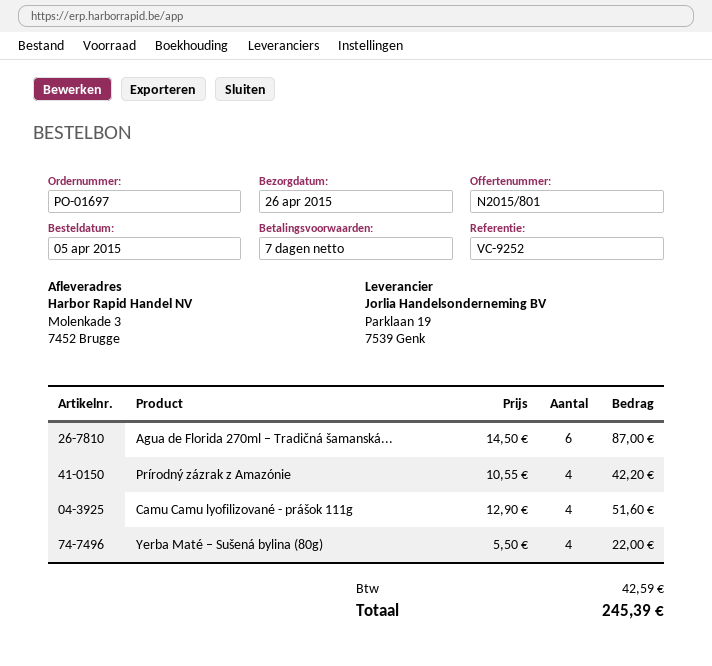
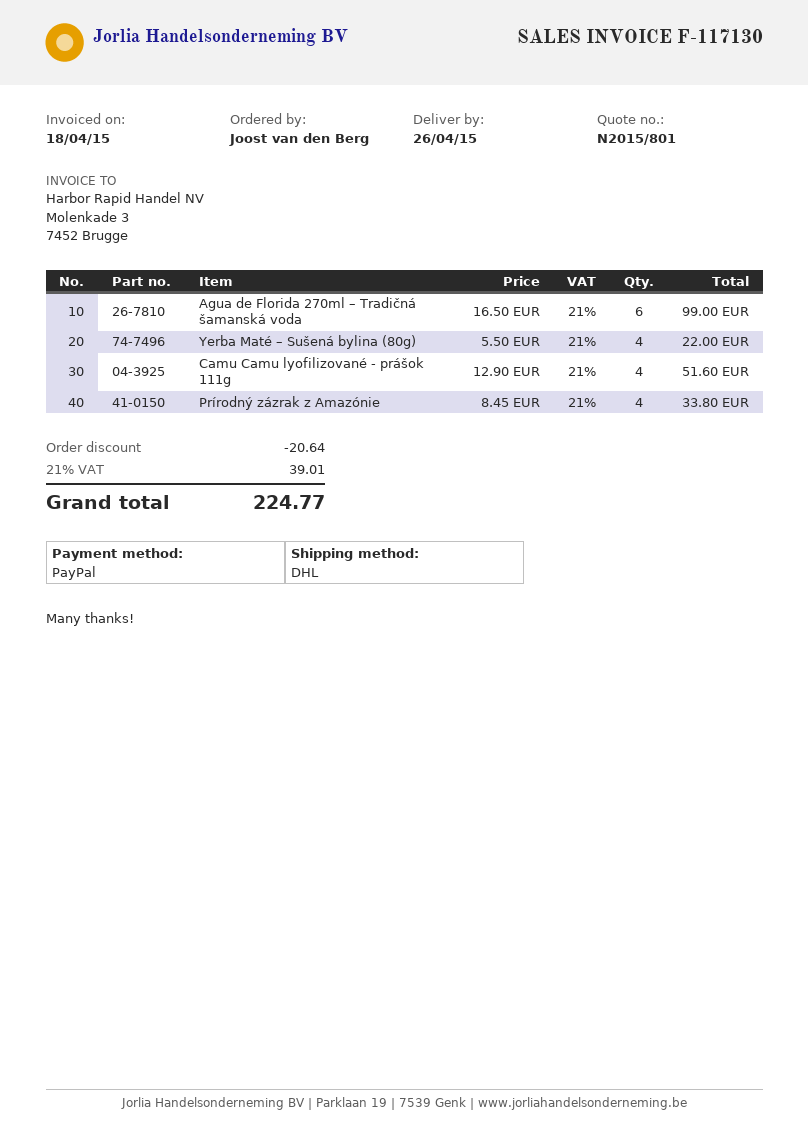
Agua de Florida 270ml – Tradičná šamanská...: 6 x 14.50 = 87.00 -> 6 x 16.50 = 99.00
Prírodný zázrak z Amazónie: 4 x 10.55 = 42.20 -> 4 x 8.45 = 33.80
discount: none -> 20.64
tax: 42.59 -> 39.01
total: 245.39 -> 224.77

